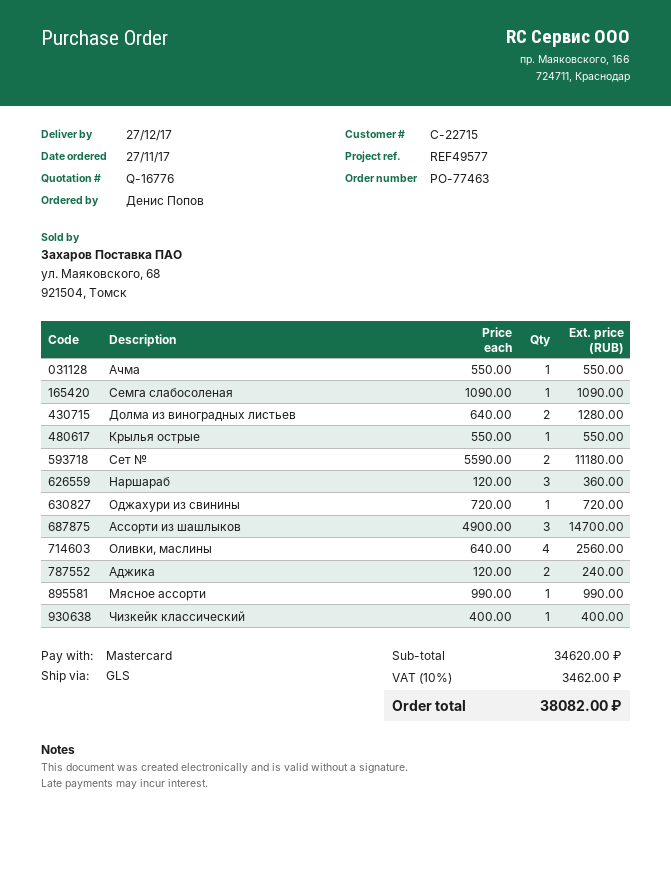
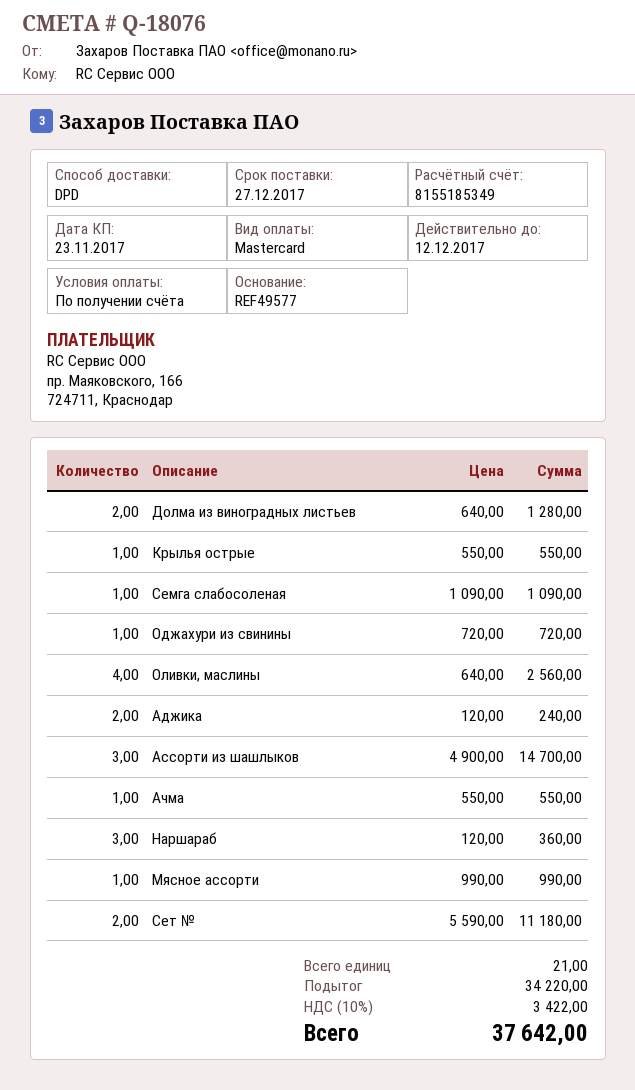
quote number: Q-16776 -> Q-18076
shipping method: GLS -> DPD
Чизкейк классический: 1 x 400.00 = 400.00 -> none
subtotal: 34620.00 -> 34220.00
tax: 10% = 3462.00 -> 10% = 3422.00
total: 38082.00 -> 37642.00

